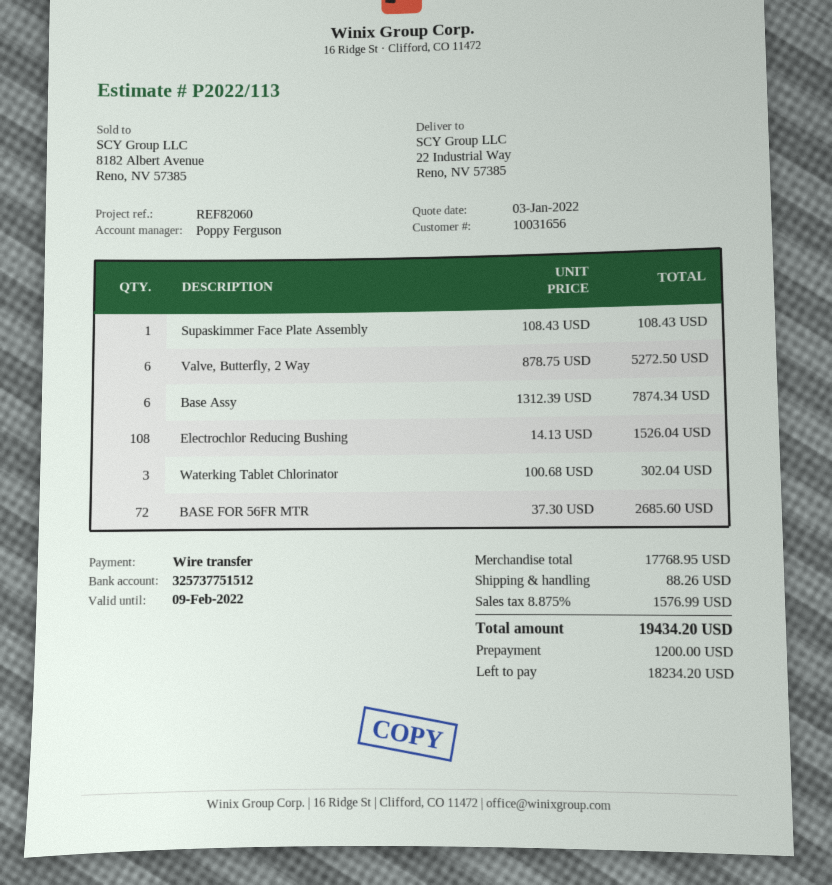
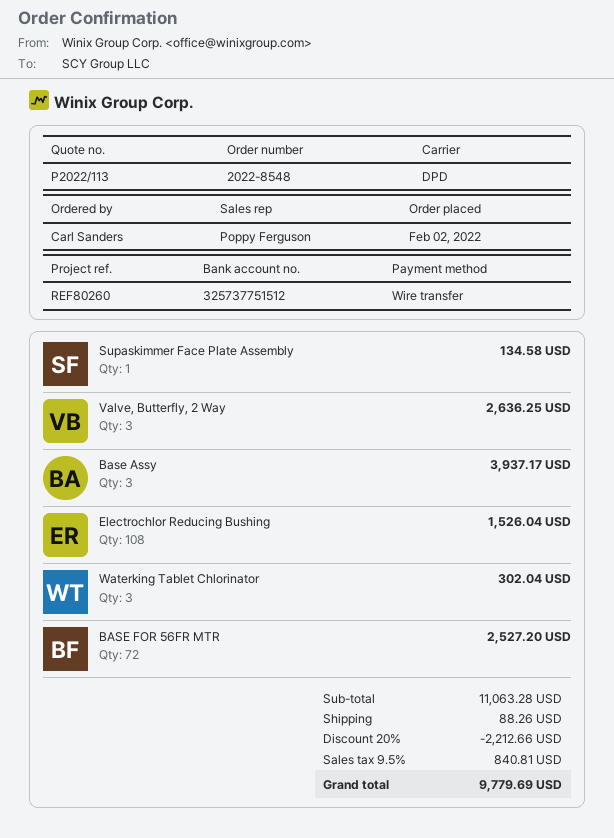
reference: REF82060 -> REF80260
Supaskimmer Face Plate Assembly: 1 for 108.43 -> 1 for 134.58
Valve, Butterfly, 2 Way: 6 for 5272.50 -> 3 for 2636.25
Base Assy: 6 for 7874.34 -> 3 for 3937.17
BASE FOR 56FR MTR: 72 for 2685.60 -> 72 for 2527.20
subtotal: 17768.95 -> 11063.28
discount: none -> 20% = 2212.66
tax: 8.875% = 1576.99 -> 9.5% = 840.81
total: 19434.20 -> 9779.69

